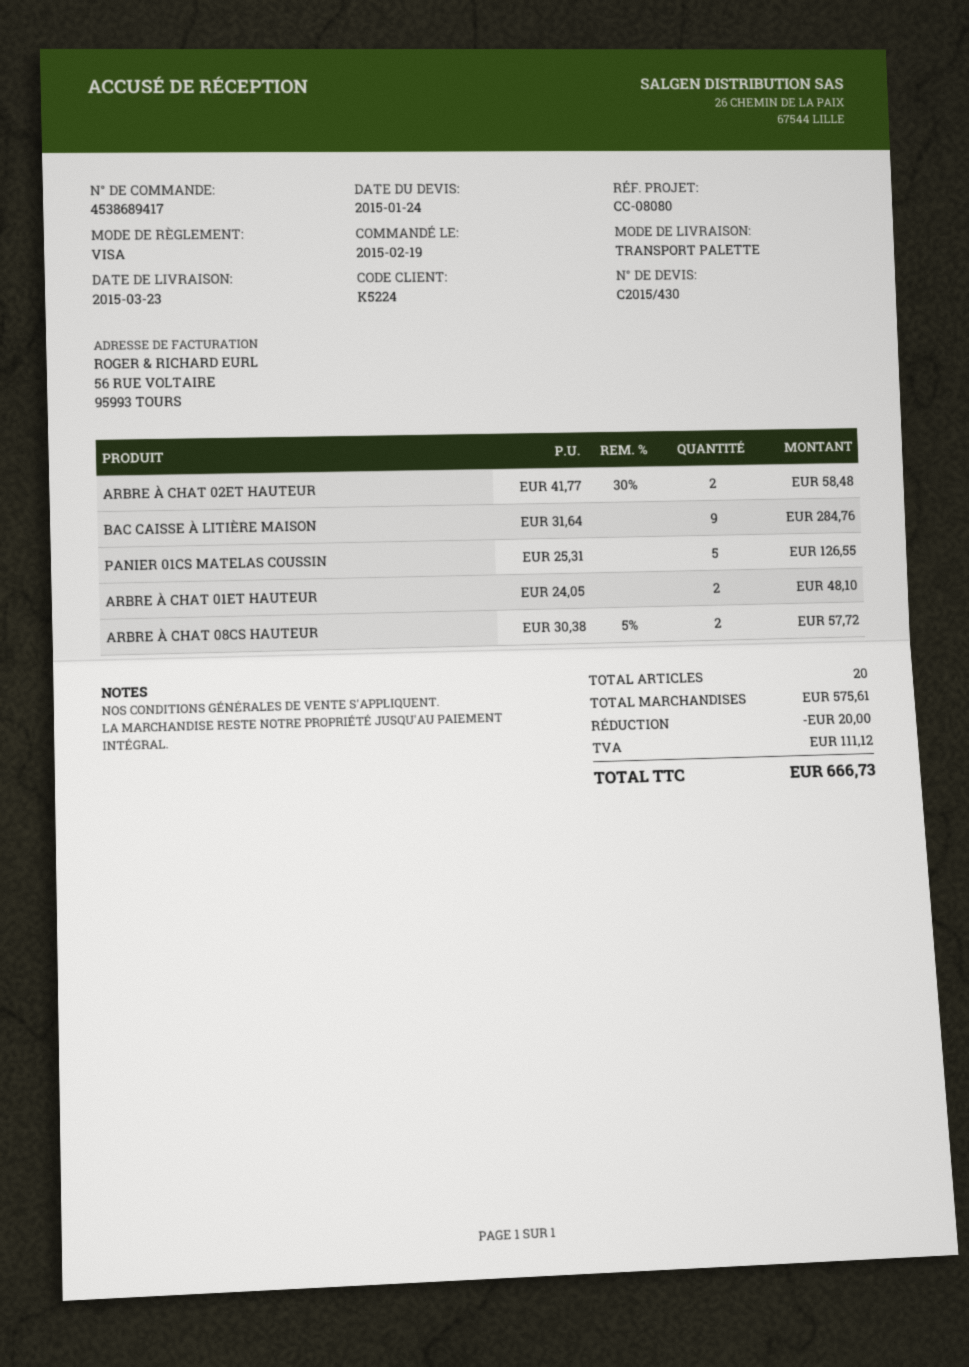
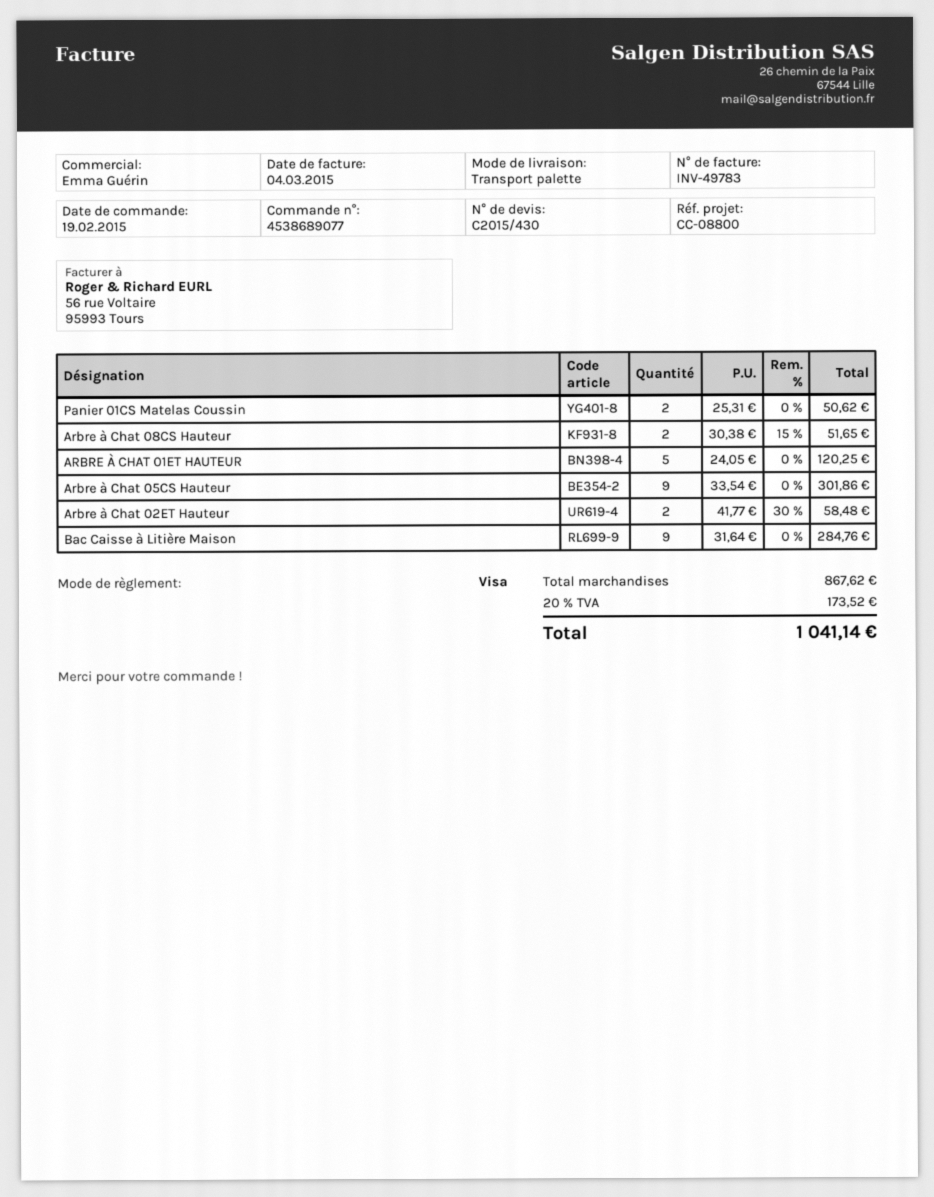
order number: 4538689417 -> 4538689077
reference: CC-08080 -> CC-08800
PANIER 01CS MATELAS COUSSIN: 5 x 25.31 = 126.55 -> 2 x 25.31 = 50.62
ARBRE À CHAT 01ET HAUTEUR: 2 x 24.05 = 48.10 -> 5 x 24.05 = 120.25
ARBRE À CHAT 08CS HAUTEUR: 2 x 30.38 - 5% = 57.72 -> 2 x 30.38 - 15% = 51.65
Arbre à Chat 05CS Hauteur: none -> 9 x 33.54 = 301.86
subtotal: 575.61 -> 867.62
discount: 20.00 -> none
tax: 111.12 -> 173.52
total: 666.73 -> 1041.14

